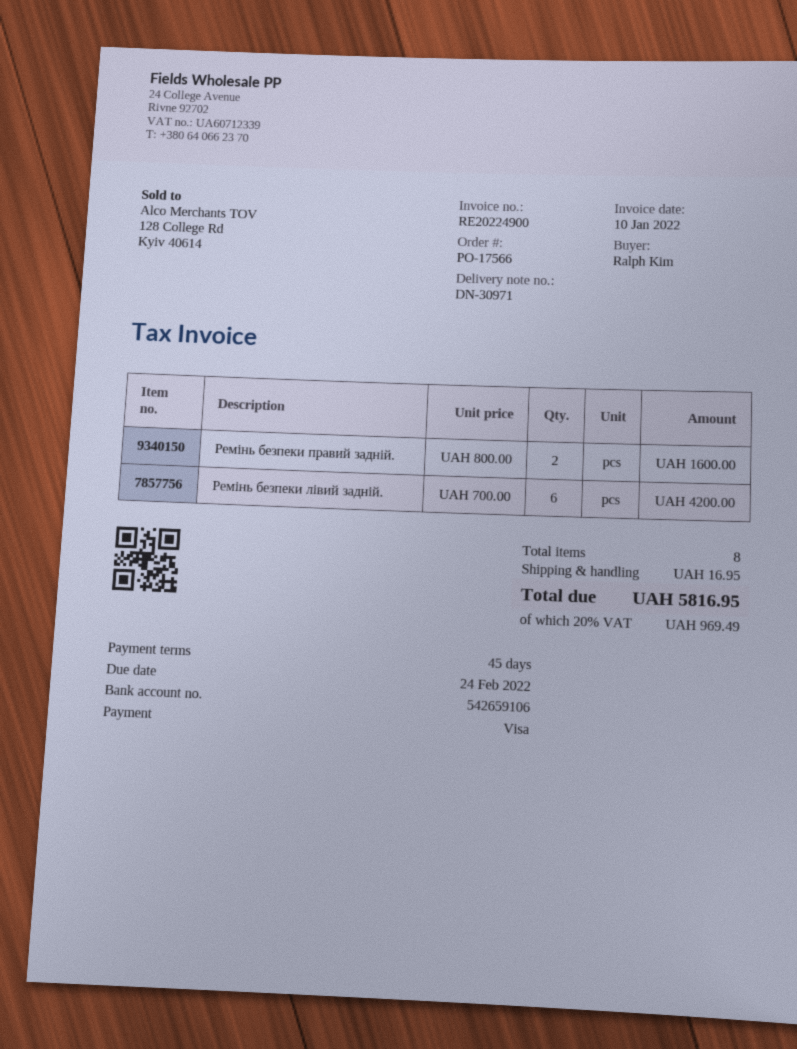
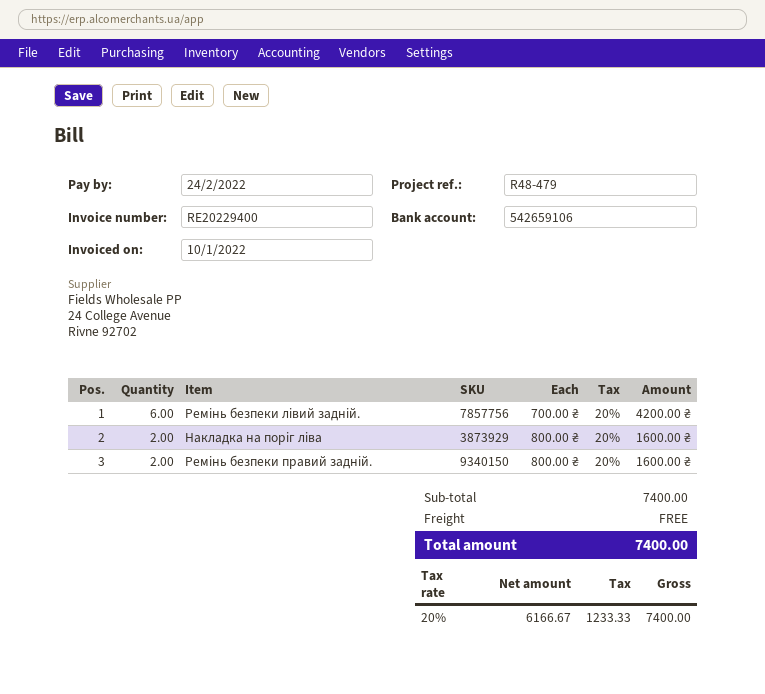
invoice number: RE20224900 -> RE20229400
Накладка на поріг ліва: none -> 2 x 800.00 = 1600.00
shipping: 16.95 -> 0.00
tax: 20% = 969.49 -> 20% = 1233.33
total: 5816.95 -> 7400.00

